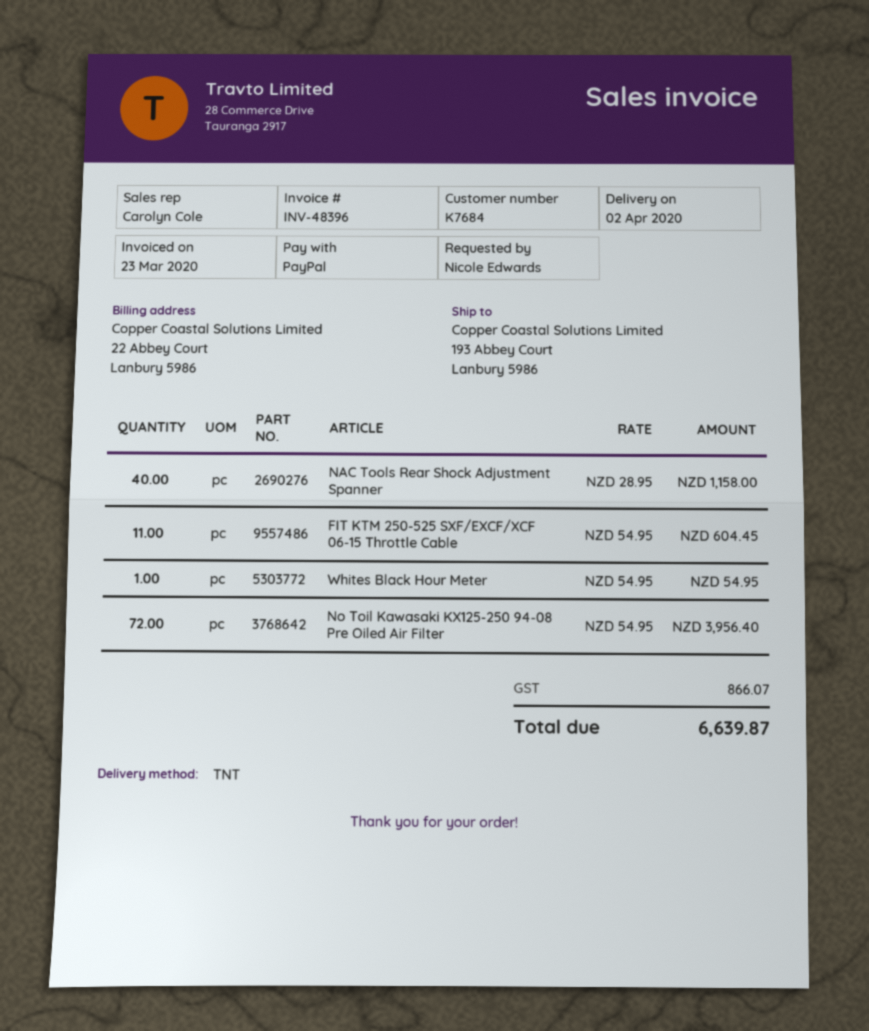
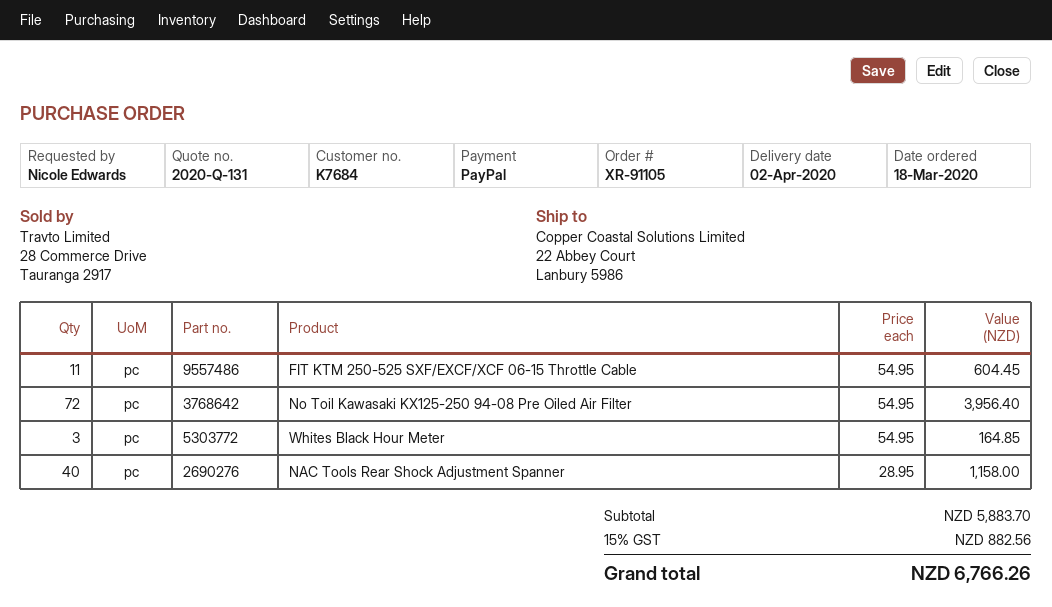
ship to: 193 Abbey Court, Lanbury 5986 -> 22 Abbey Court, Lanbury 5986
Whites Black Hour Meter: 1 x 54.95 = 54.95 -> 3 x 54.95 = 164.85
tax: 866.07 -> 882.56
total: 6639.87 -> 6766.26

